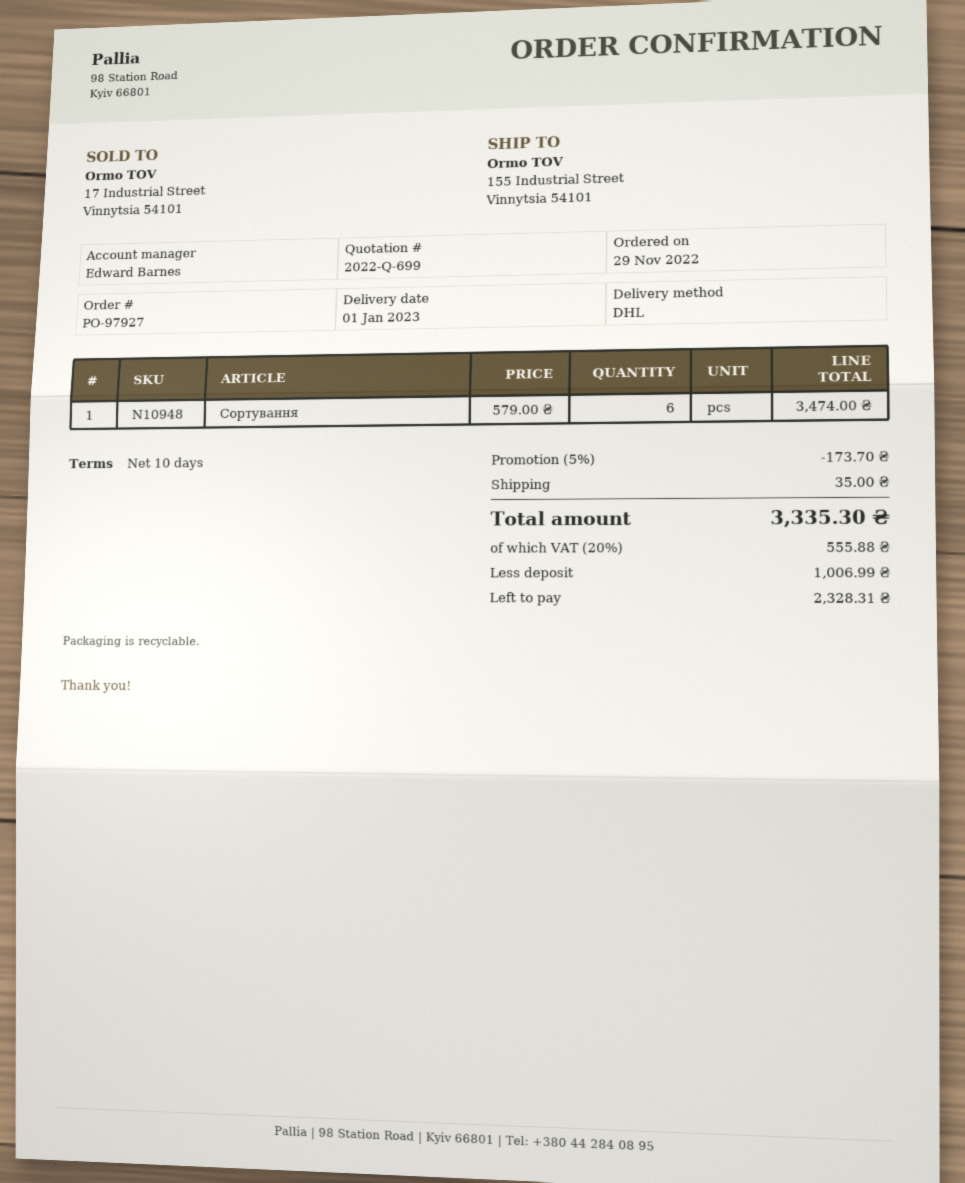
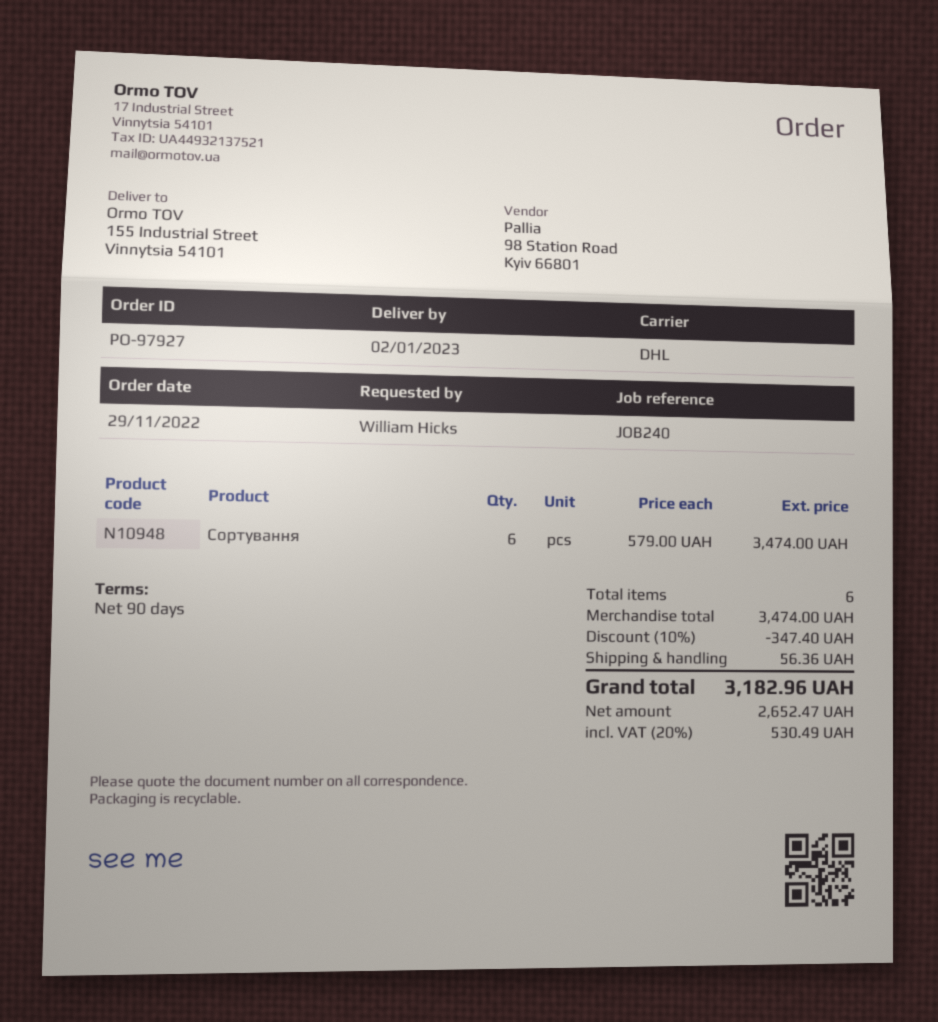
delivery date: 2023-01-01 -> 2023-01-02
payment terms: 10 days -> 90 days
discount: 5% = 173.70 -> 10% = 347.40
shipping: 35.00 -> 56.36
tax: 20% = 555.88 -> 20% = 530.49
total: 3335.30 -> 3182.96

